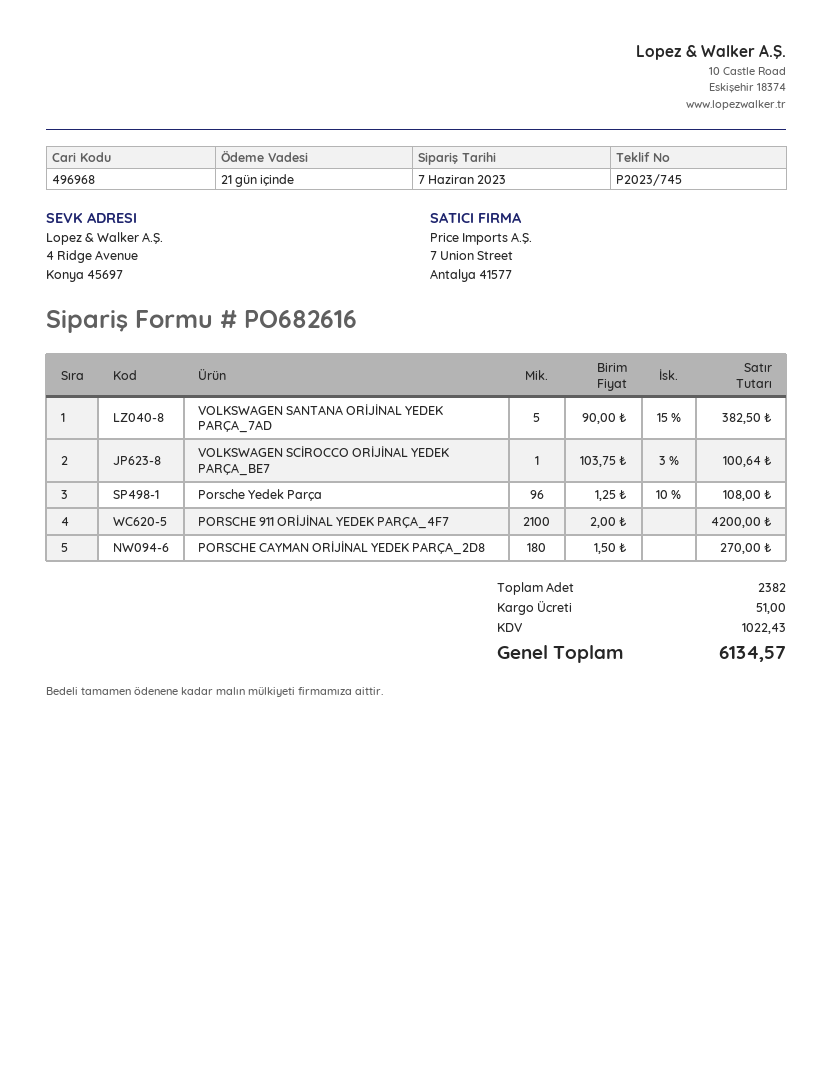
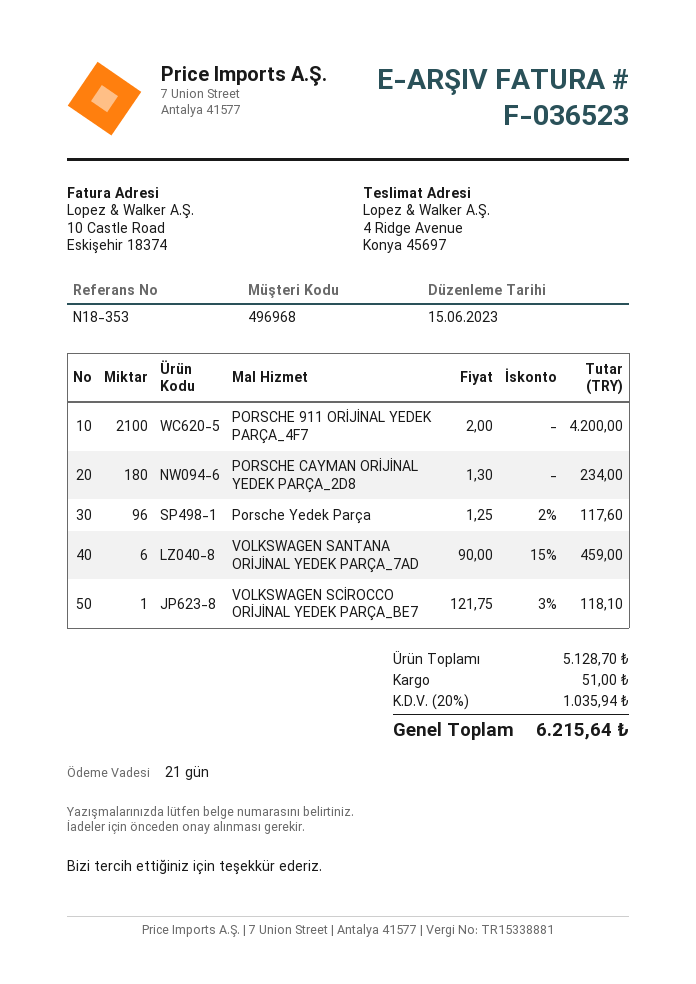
VOLKSWAGEN SANTANA ORİJİNAL YEDEK PARÇA_7AD: 5 x 90.00 - 15% = 382.50 -> 6 x 90.00 - 15% = 459.00
VOLKSWAGEN SCİROCCO ORİJİNAL YEDEK PARÇA_BE7: 1 x 103.75 - 3% = 100.64 -> 1 x 121.75 - 3% = 118.10
Porsche Yedek Parça: 96 x 1.25 - 10% = 108.00 -> 96 x 1.25 - 2% = 117.60
PORSCHE CAYMAN ORİJİNAL YEDEK PARÇA_2D8: 180 x 1.50 = 270.00 -> 180 x 1.30 = 234.00
tax: 1022.43 -> 1035.94
total: 6134.57 -> 6215.64

